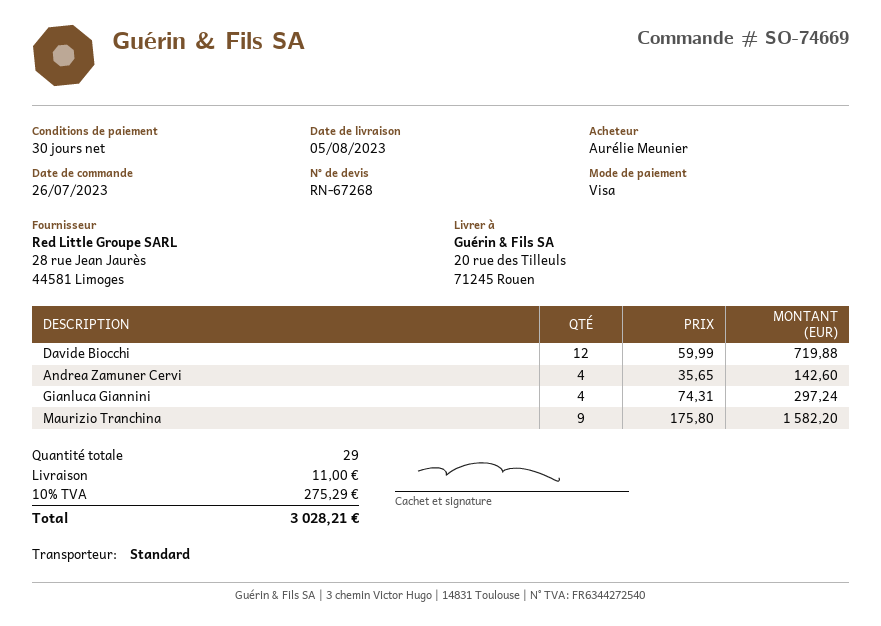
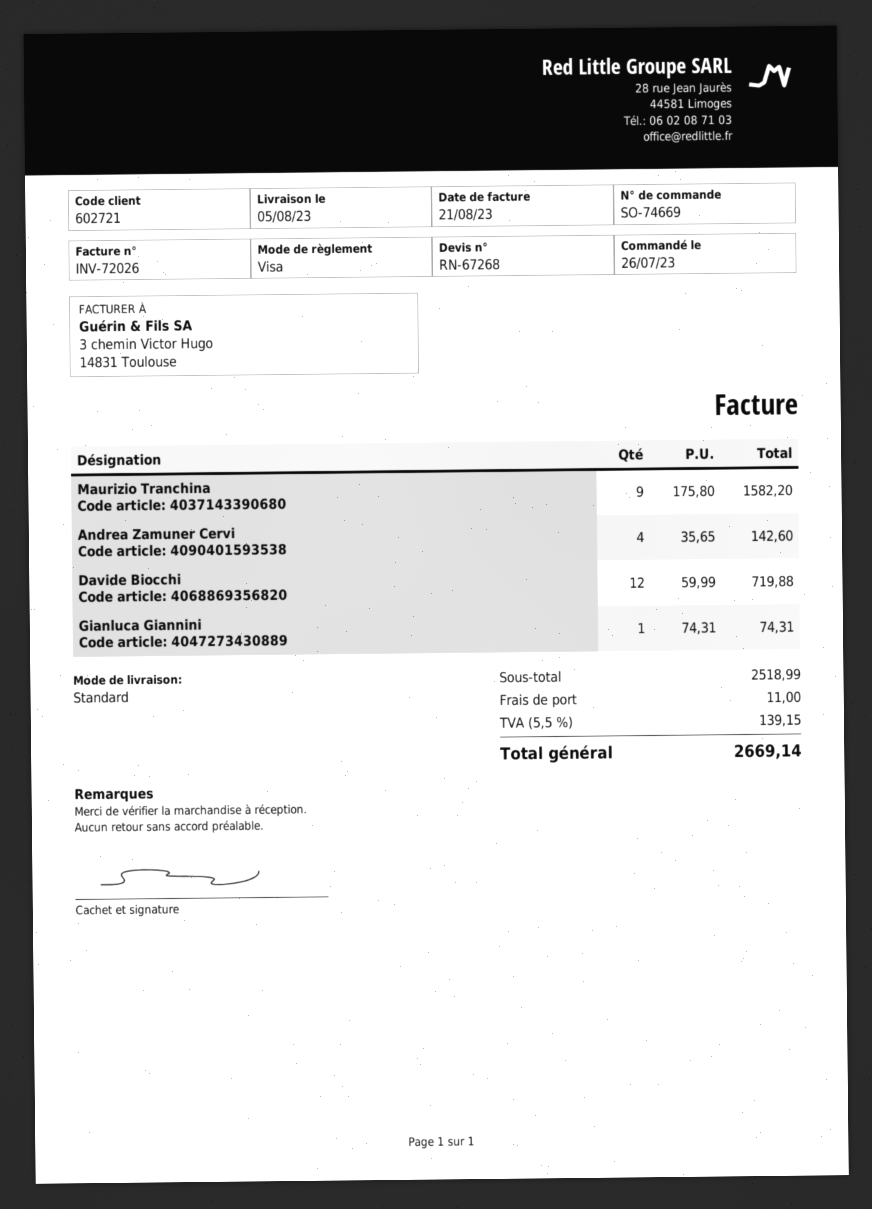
Gianluca Giannini: 4 x 74.31 = 297.24 -> 1 x 74.31 = 74.31
tax: 10% = 275.29 -> 5.5% = 139.15
total: 3028.21 -> 2669.14

